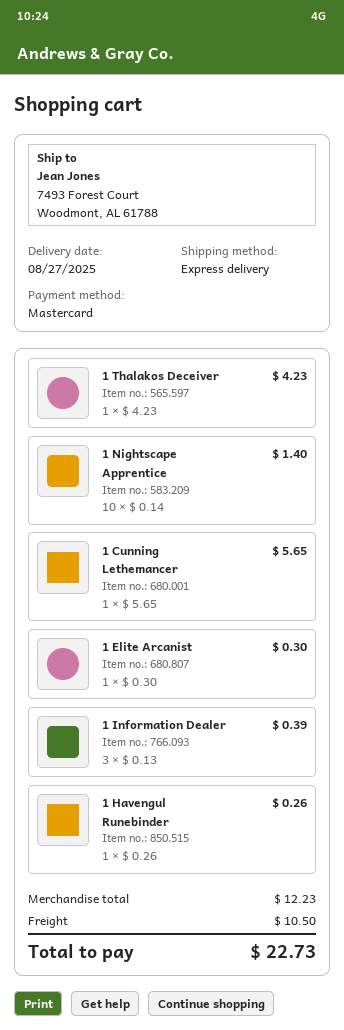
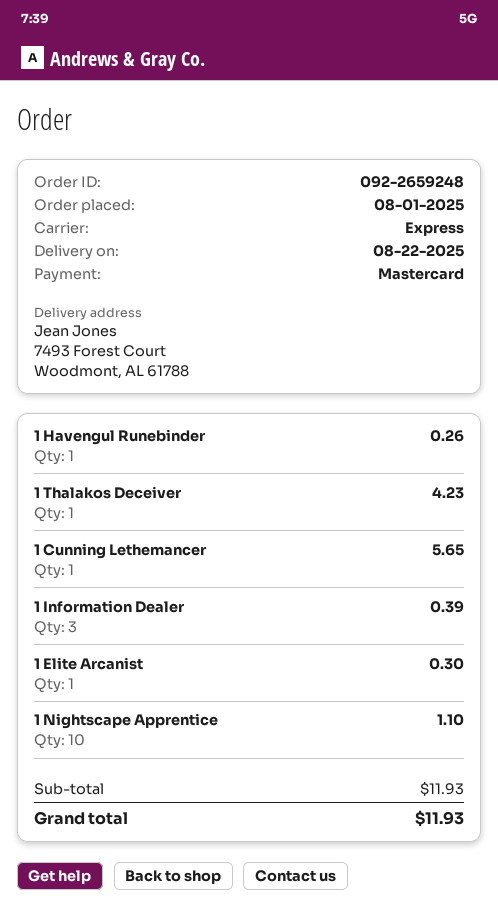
delivery date: 2025-08-27 -> 2025-08-22
1 Nightscape Apprentice: 10 for 1.40 -> 10 for 1.10
subtotal: 12.23 -> 11.93
shipping: 10.50 -> none
total: 22.73 -> 11.93

